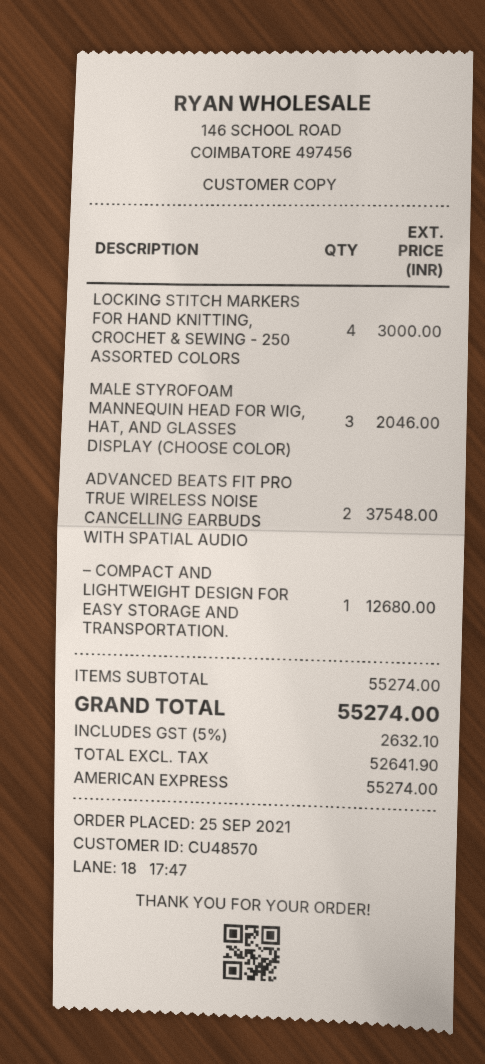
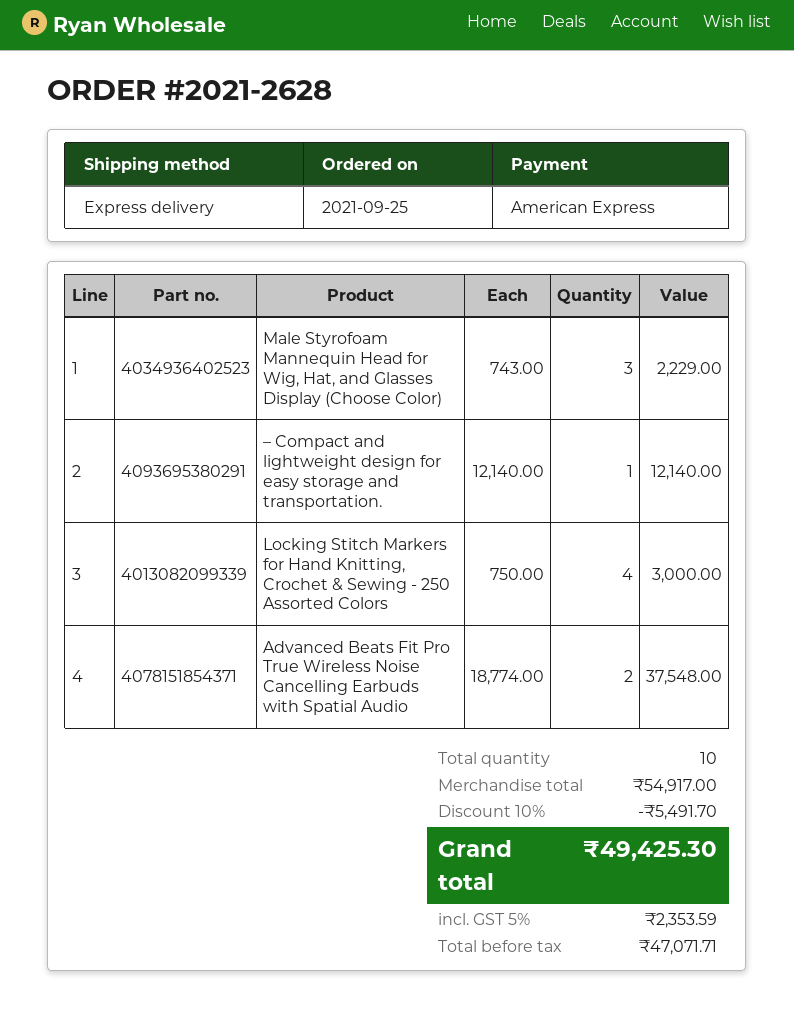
MALE STYROFOAM MANNEQUIN HEAD FOR WIG, HAT, AND GLASSES DISPLAY (CHOOSE COLOR): 3 for 2046.00 -> 3 for 2229.00
– COMPACT AND LIGHTWEIGHT DESIGN FOR EASY STORAGE AND TRANSPORTATION.: 1 for 12680.00 -> 1 for 12140.00
subtotal: 55274.00 -> 54917.00
discount: none -> 10% = 5491.70
net: 52641.90 -> 47071.71
tax: 5% = 2632.10 -> 5% = 2353.59
total: 55274.00 -> 49425.30

